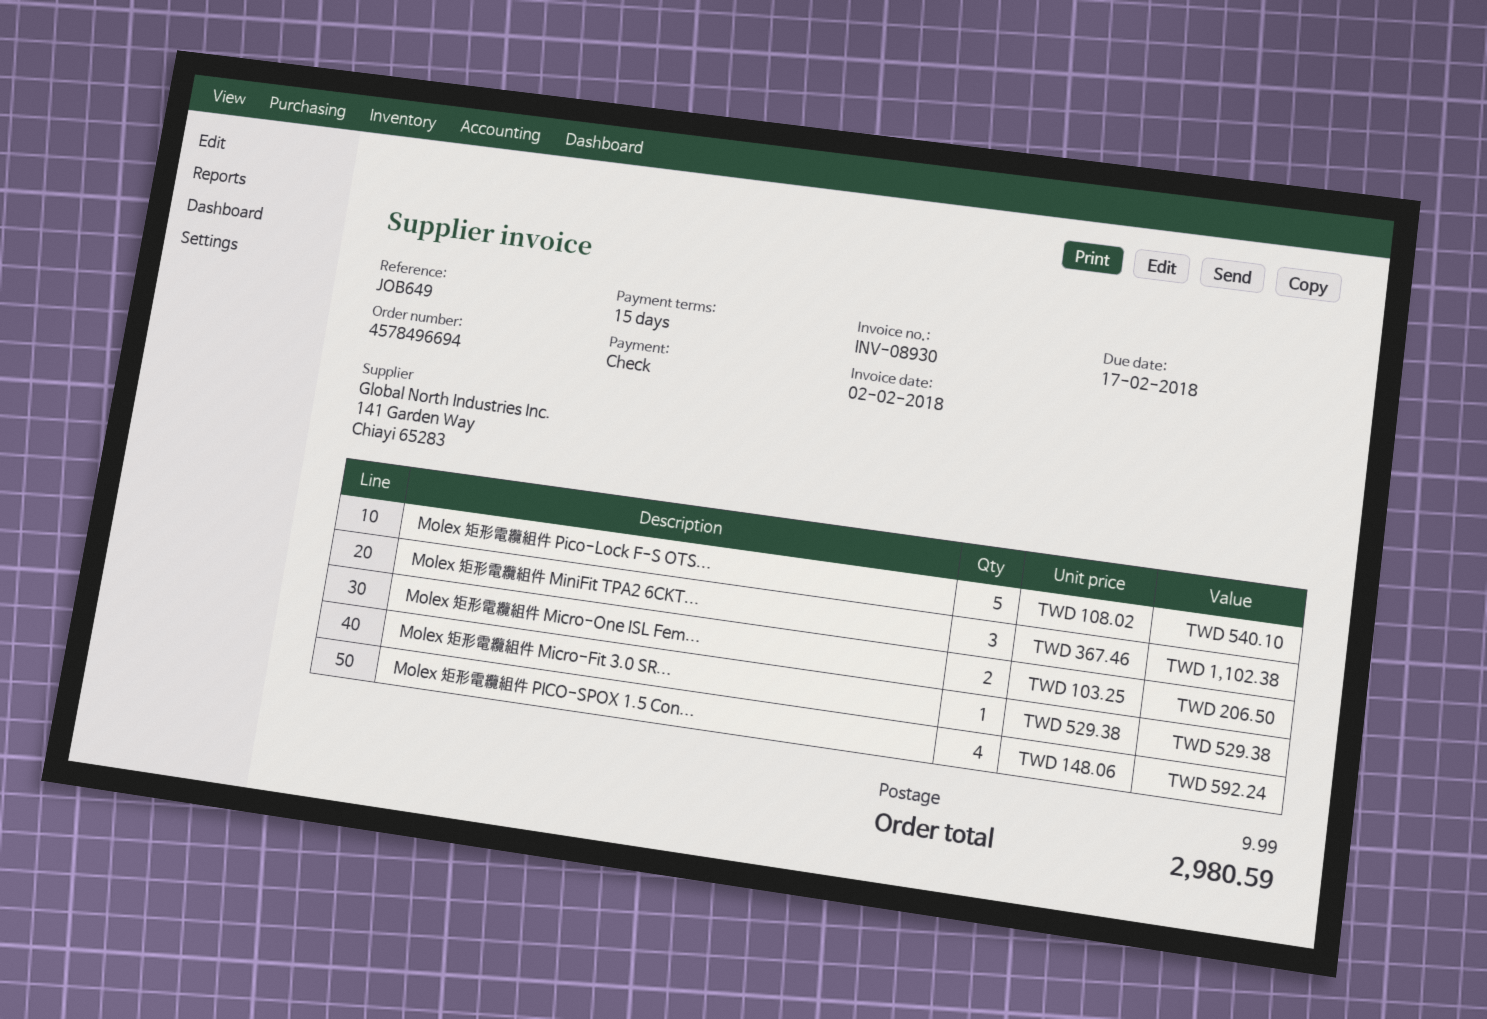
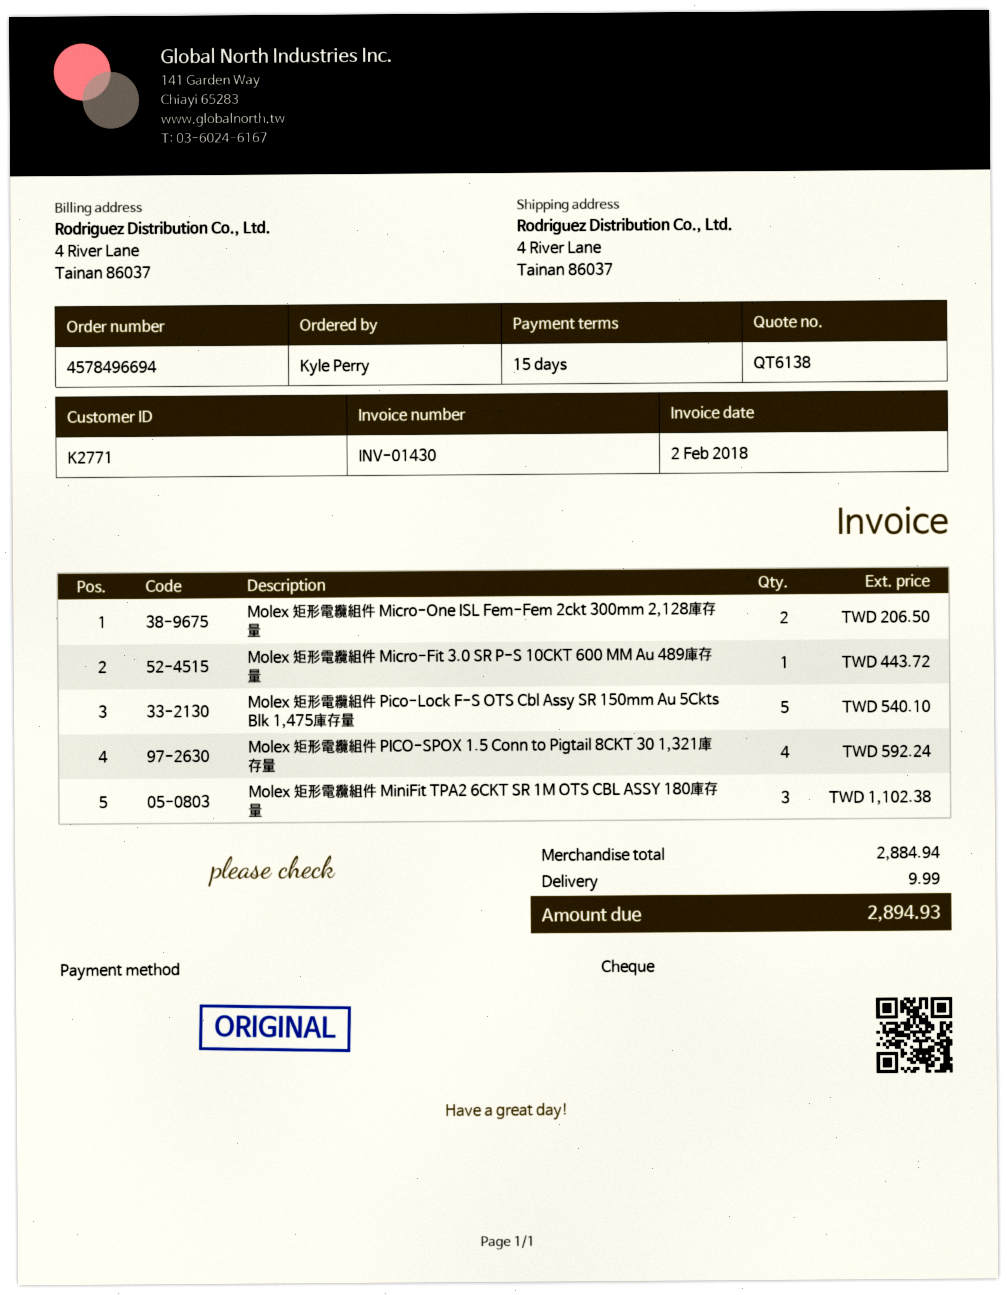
invoice number: INV-08930 -> INV-01430
Molex 矩形電纜組件 Micro-Fit 3.0 SR...: 1 for 529.38 -> 1 for 443.72
total: 2980.59 -> 2894.93

